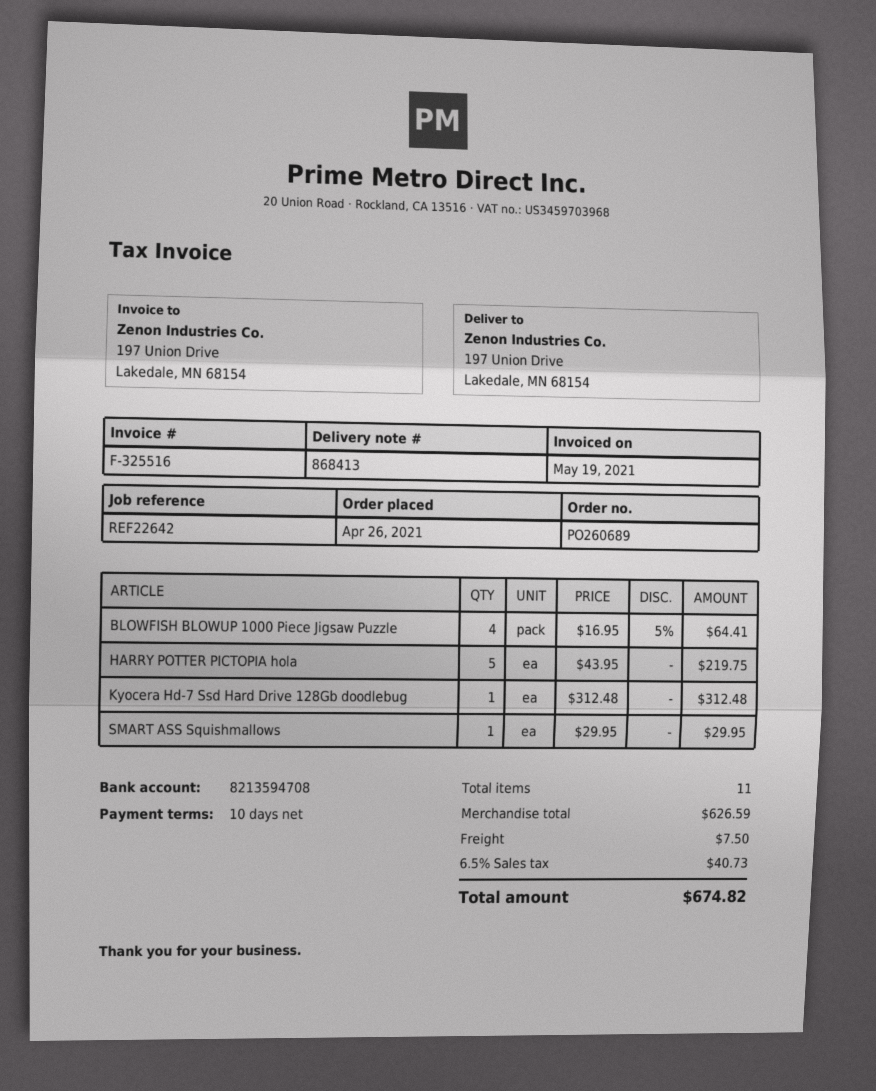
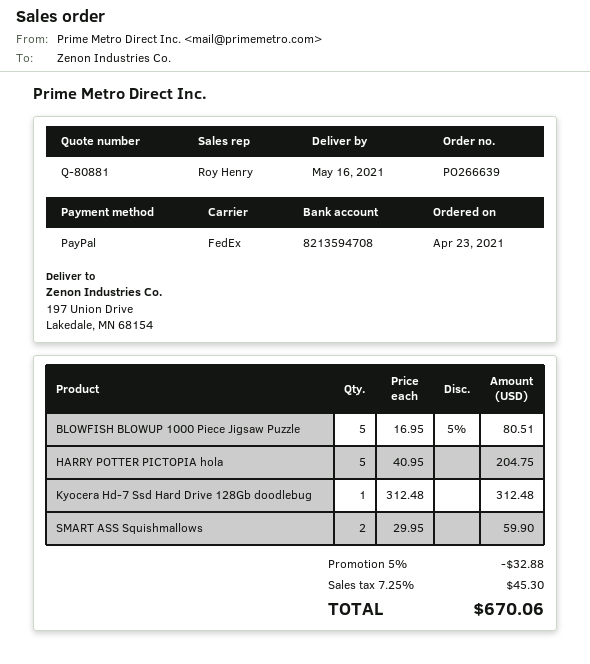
order number: PO260689 -> PO266639
order date: 2021-04-26 -> 2021-04-23
BLOWFISH BLOWUP 1000 Piece Jigsaw Puzzle: 4 x 16.95 - 5% = 64.41 -> 5 x 16.95 - 5% = 80.51
HARRY POTTER PICTOPIA hola: 5 x 43.95 = 219.75 -> 5 x 40.95 = 204.75
SMART ASS Squishmallows: 1 x 29.95 = 29.95 -> 2 x 29.95 = 59.90
discount: none -> 5% = 32.88
shipping: 7.50 -> none
tax: 6.5% = 40.73 -> 7.25% = 45.30
total: 674.82 -> 670.06

